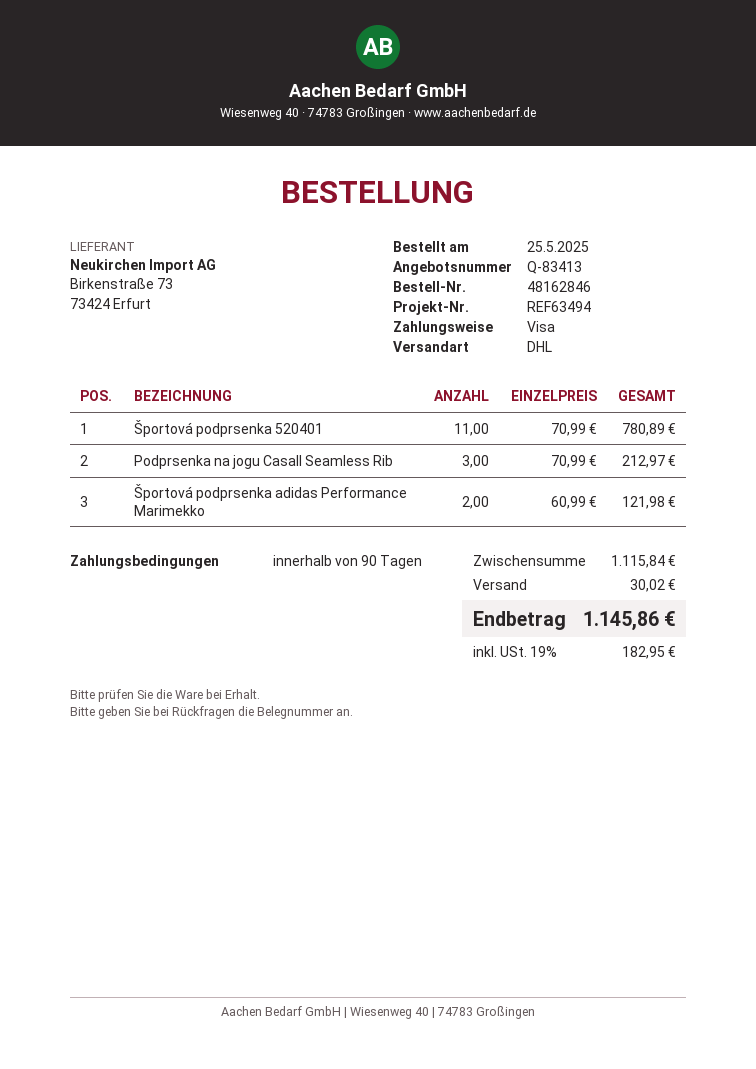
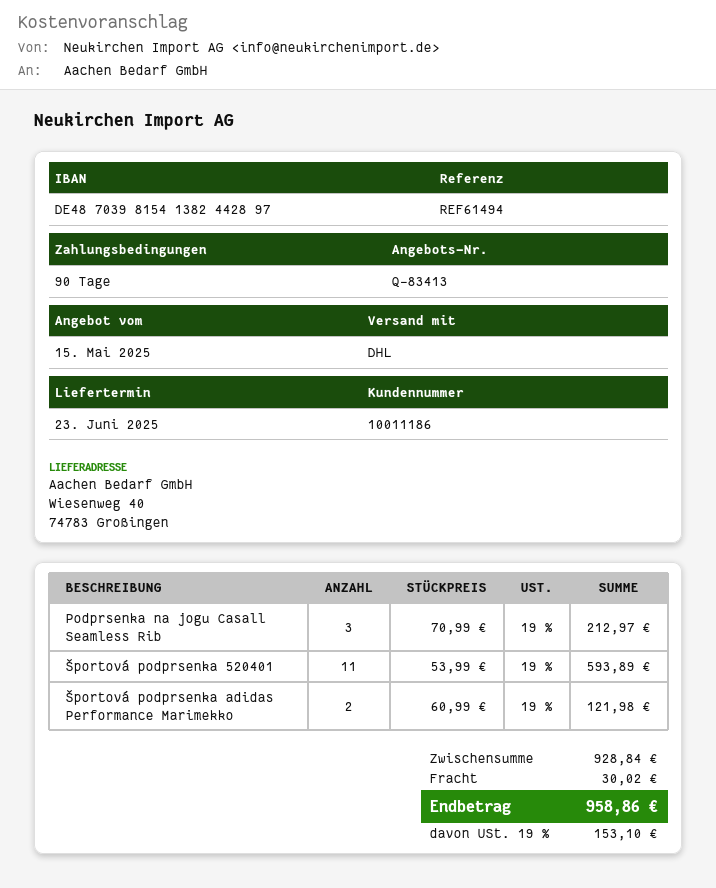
reference: REF63494 -> REF61494
Športová podprsenka 520401: 11 x 70.99 = 780.89 -> 11 x 53.99 = 593.89
subtotal: 1115.84 -> 928.84
tax: 19% = 182.95 -> 19% = 153.10
total: 1145.86 -> 958.86

